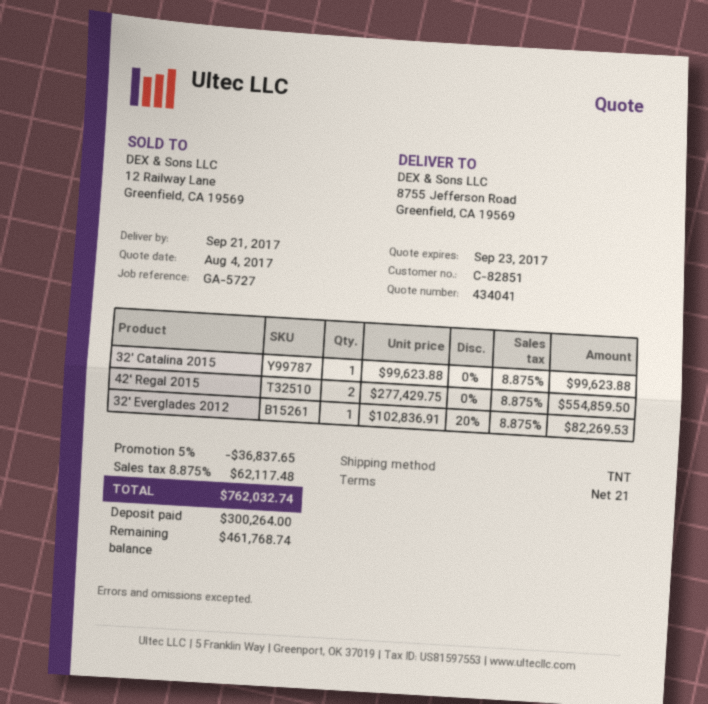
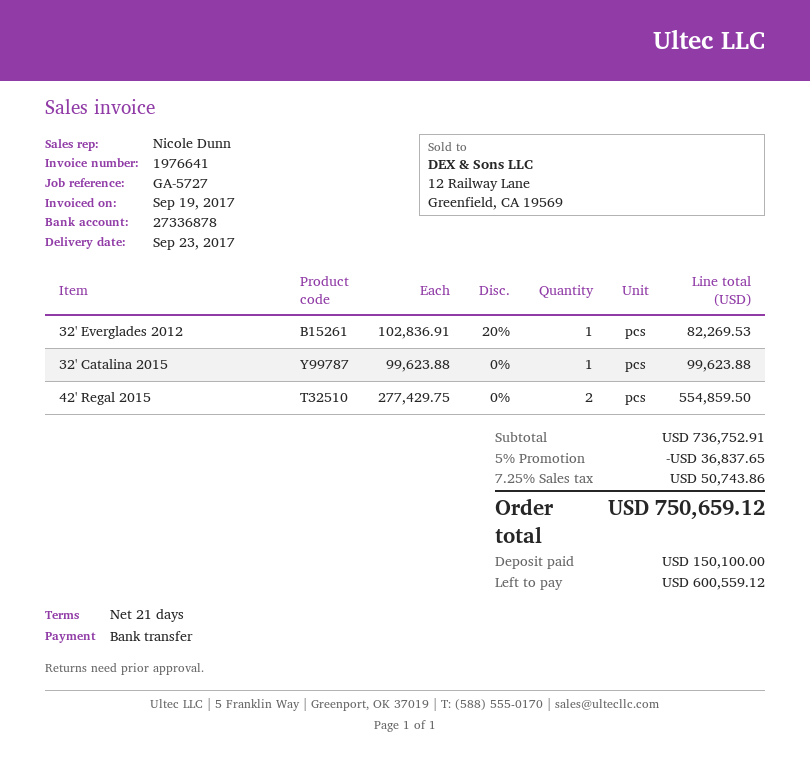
delivery date: 2017-09-21 -> 2017-09-23
tax: 8.875% = 62117.48 -> 7.25% = 50743.86
total: 762032.74 -> 750659.12
deposit: 300264.00 -> 150100.00
balance: 461768.74 -> 600559.12

